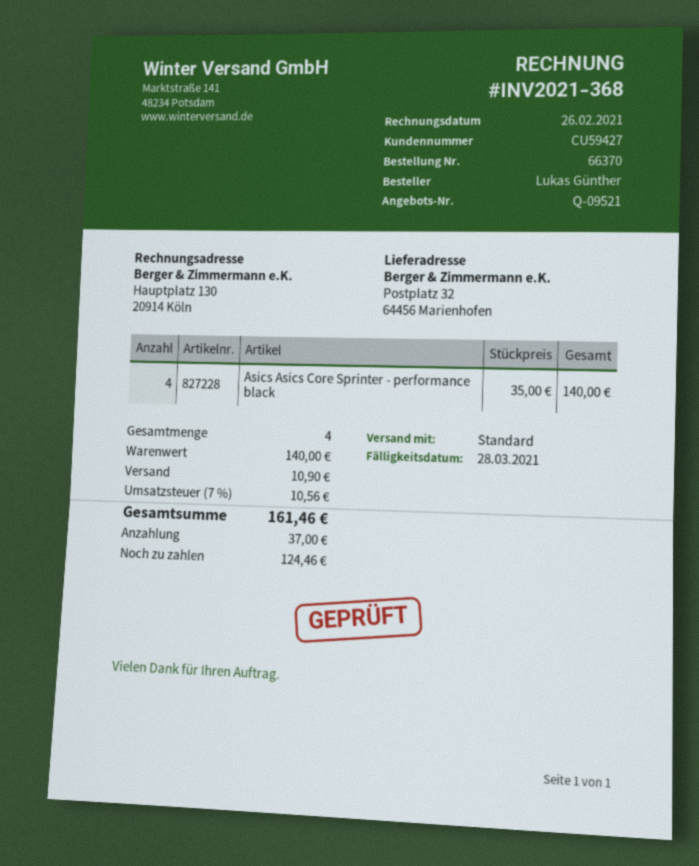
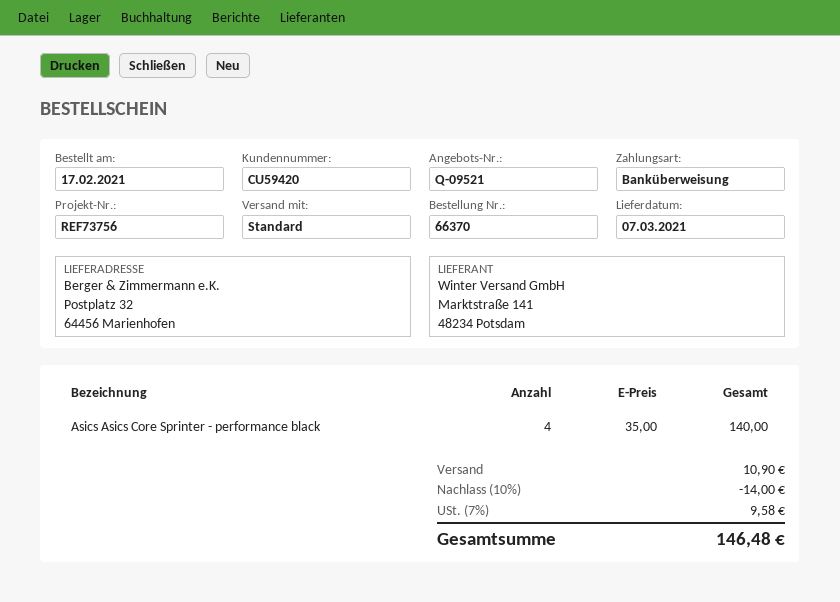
customer number: CU59427 -> CU59420
discount: none -> 10% = 14.00
tax: 7% = 10.56 -> 7% = 9.58
total: 161.46 -> 146.48

